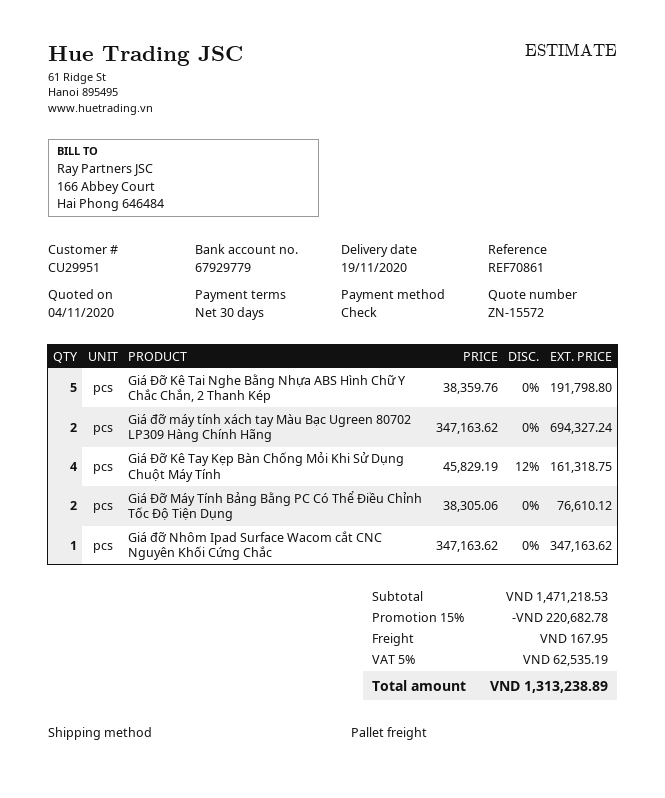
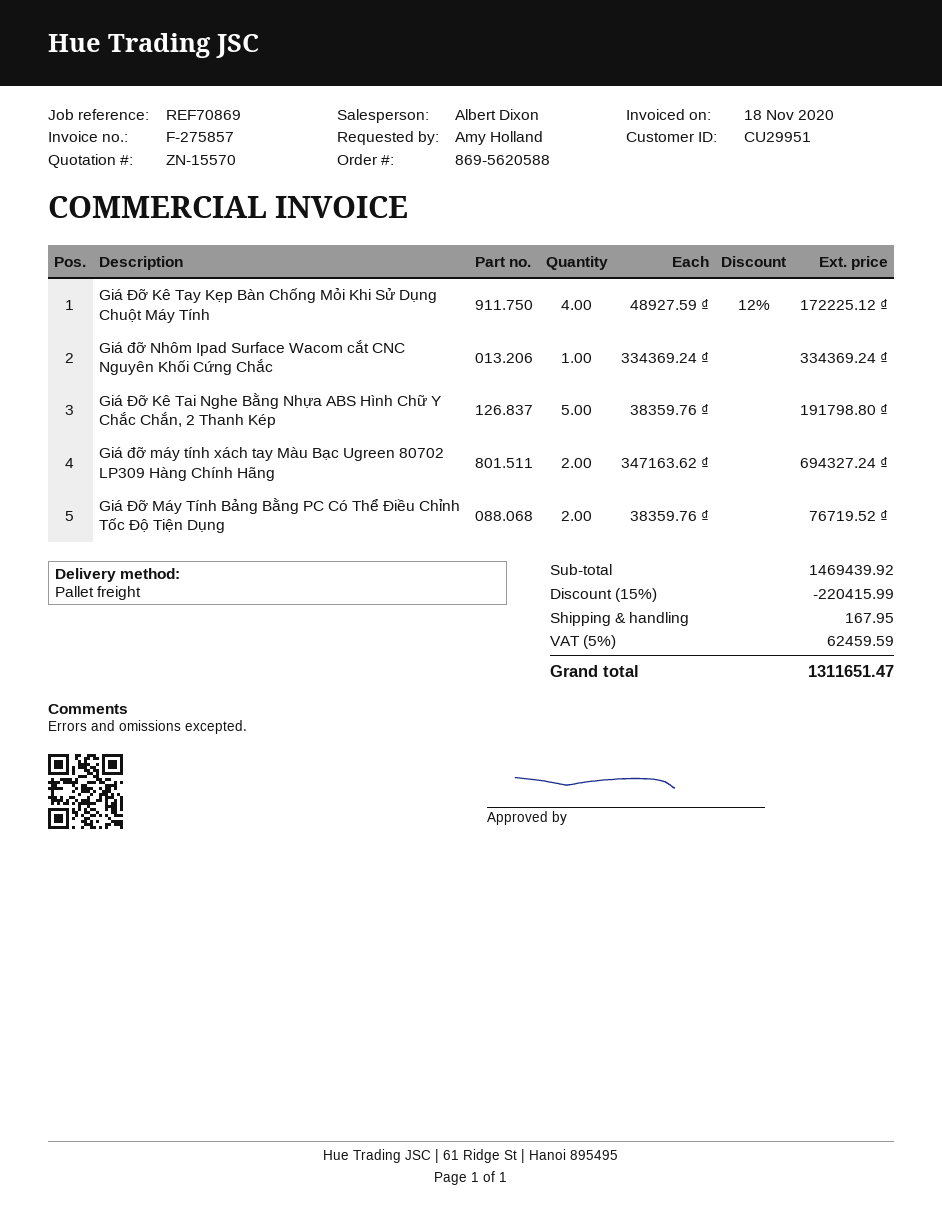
quote number: ZN-15572 -> ZN-15570
reference: REF70861 -> REF70869
Giá Đỡ Kê Tay Kẹp Bàn Chống Mỏi Khi Sử Dụng Chuột Máy Tính: 4 x 45829.19 - 12% = 161318.75 -> 4 x 48927.59 - 12% = 172225.12
Giá Đỡ Máy Tính Bảng Bằng PC Có Thể Điều Chỉnh Tốc Độ Tiện Dụng: 2 x 38305.06 = 76610.12 -> 2 x 38359.76 = 76719.52
Giá đỡ Nhôm Ipad Surface Wacom cắt CNC Nguyên Khối Cứng Chắc: 1 x 347163.62 = 347163.62 -> 1 x 334369.24 = 334369.24
subtotal: 1471218.53 -> 1469439.92
discount: 15% = 220682.78 -> 15% = 220415.99
tax: 5% = 62535.19 -> 5% = 62459.59
total: 1313238.89 -> 1311651.47

